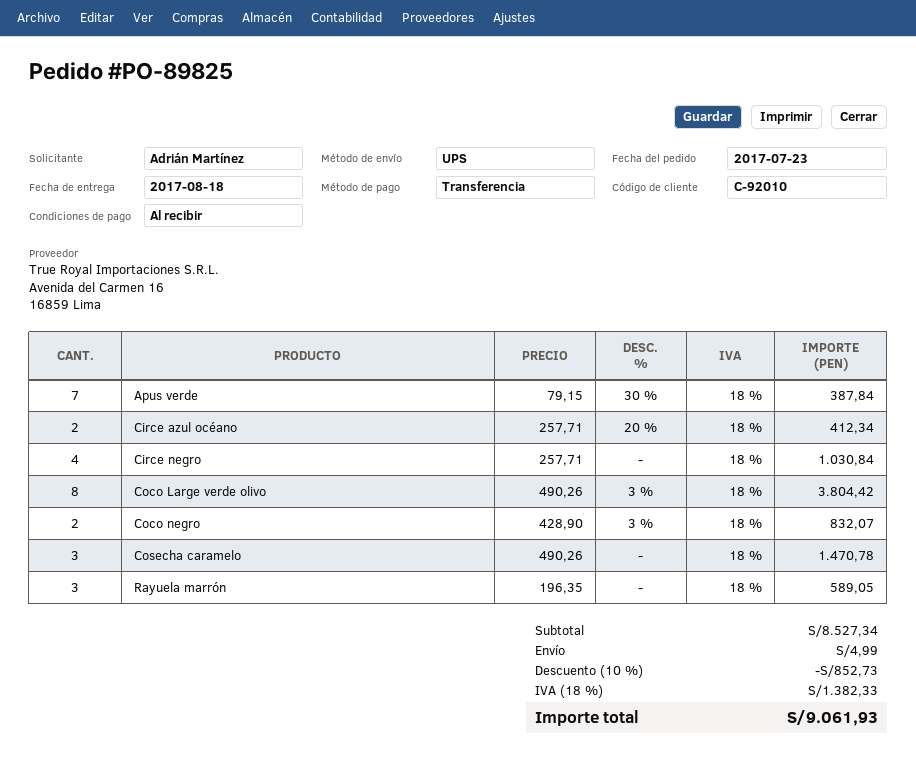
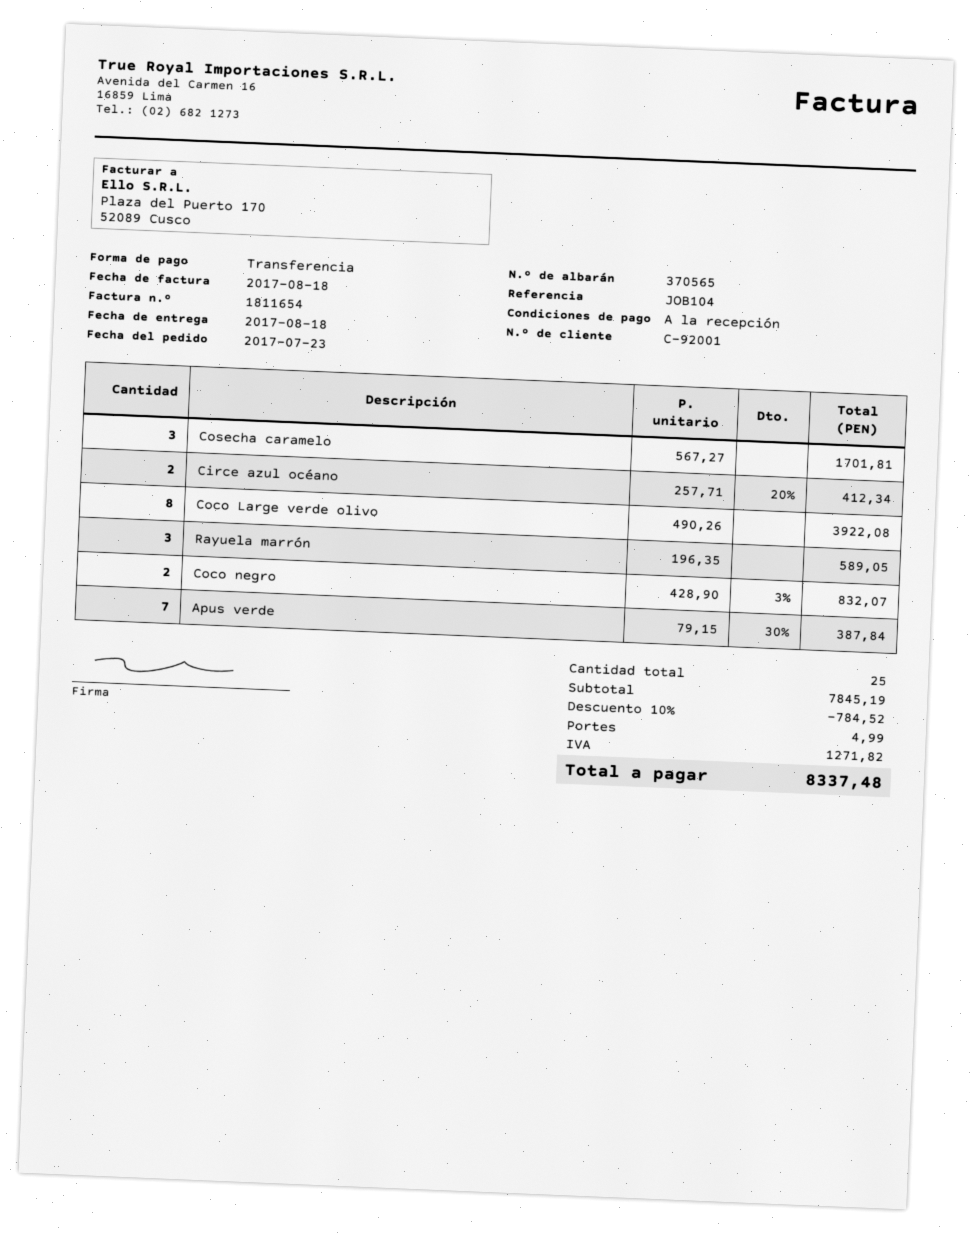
customer number: C-92010 -> C-92001
Circe negro: 4 x 257.71 = 1030.84 -> none
Coco Large verde olivo: 8 x 490.26 - 3% = 3804.42 -> 8 x 490.26 = 3922.08
Cosecha caramelo: 3 x 490.26 = 1470.78 -> 3 x 567.27 = 1701.81
subtotal: 8527.34 -> 7845.19
discount: 10% = 852.73 -> 10% = 784.52
tax: 1382.33 -> 1271.82
total: 9061.93 -> 8337.48

